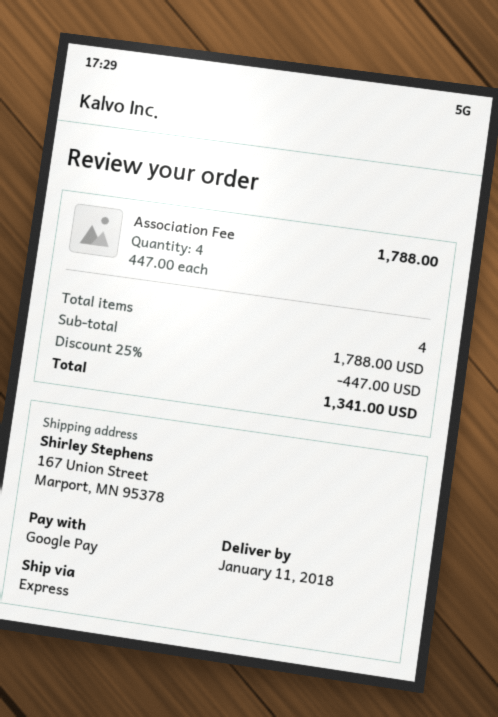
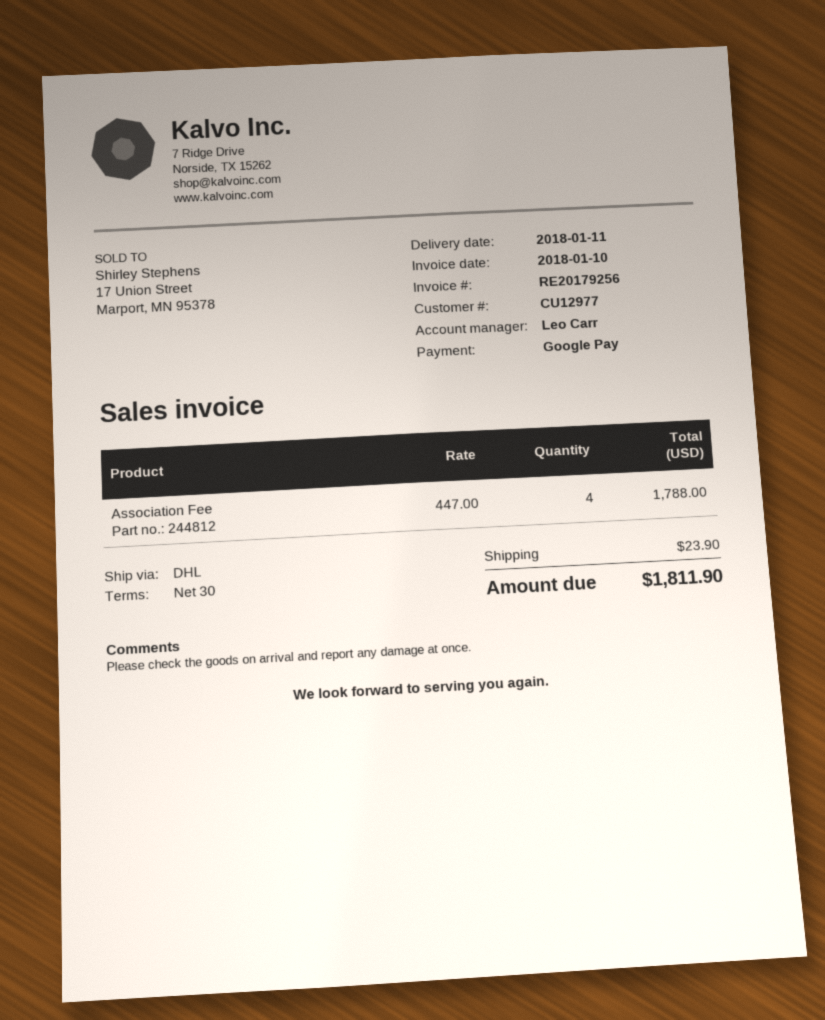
shipping method: express -> DHL
discount: 25% = 447.00 -> none
shipping: none -> 23.90
total: 1341.00 -> 1811.90

